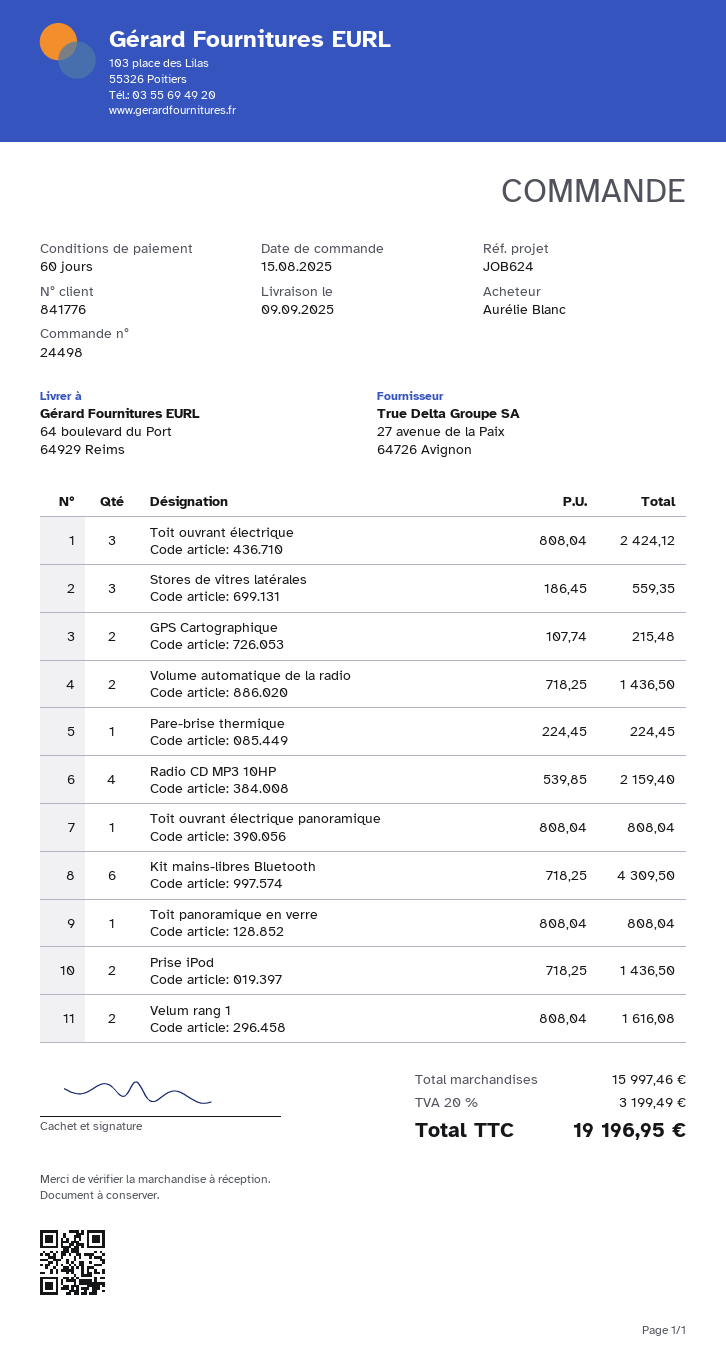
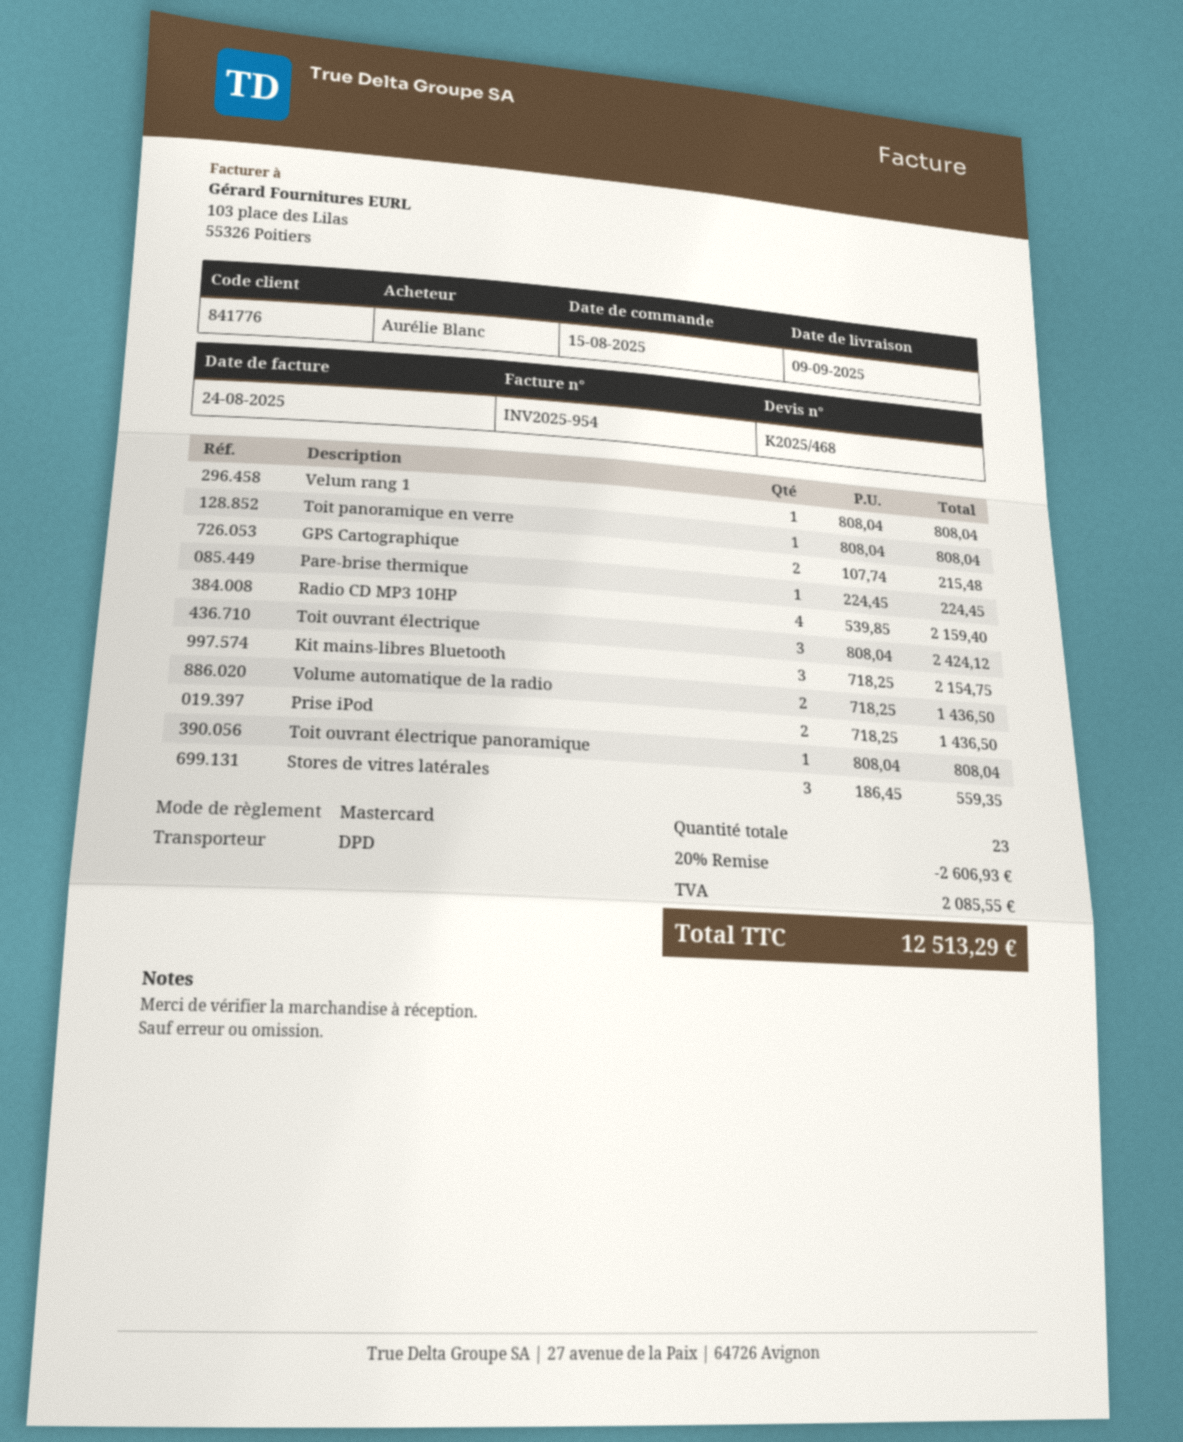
Kit mains-libres Bluetooth: 6 x 718.25 = 4309.50 -> 3 x 718.25 = 2154.75
Velum rang 1: 2 x 808.04 = 1616.08 -> 1 x 808.04 = 808.04
discount: none -> 20% = 2606.93
tax: 3199.49 -> 2085.55
total: 19196.95 -> 12513.29

